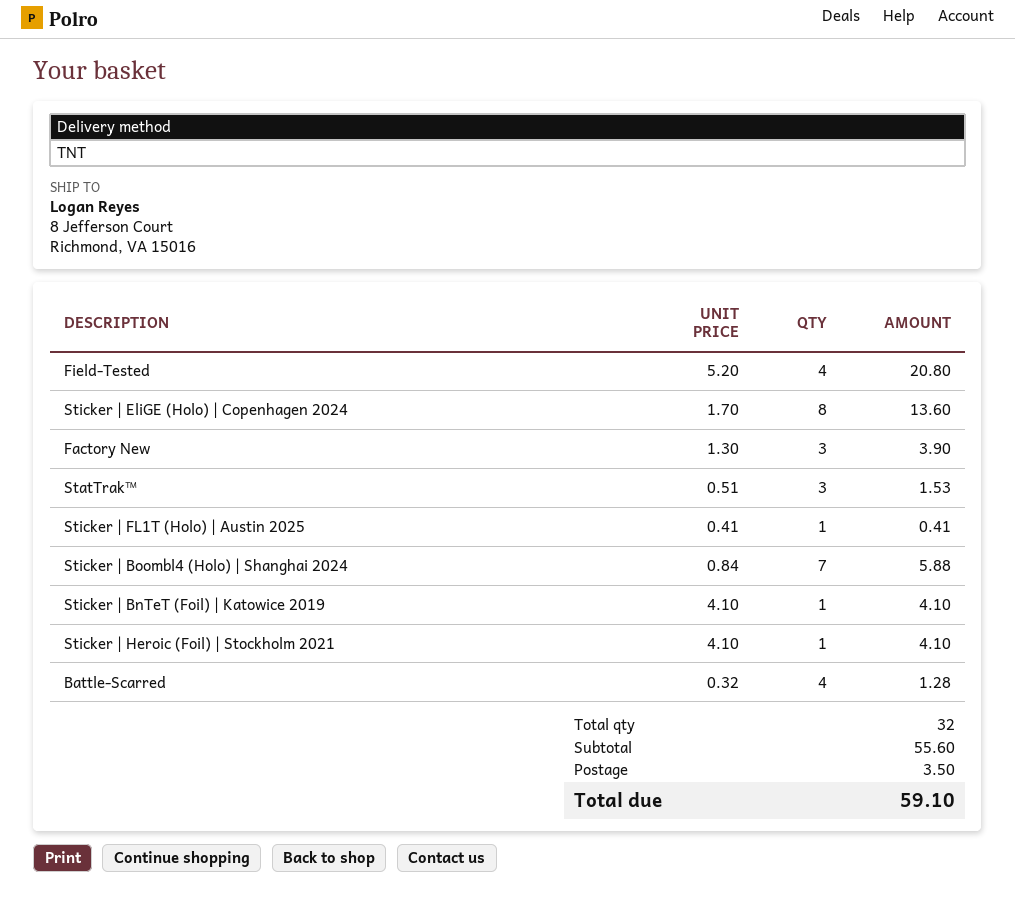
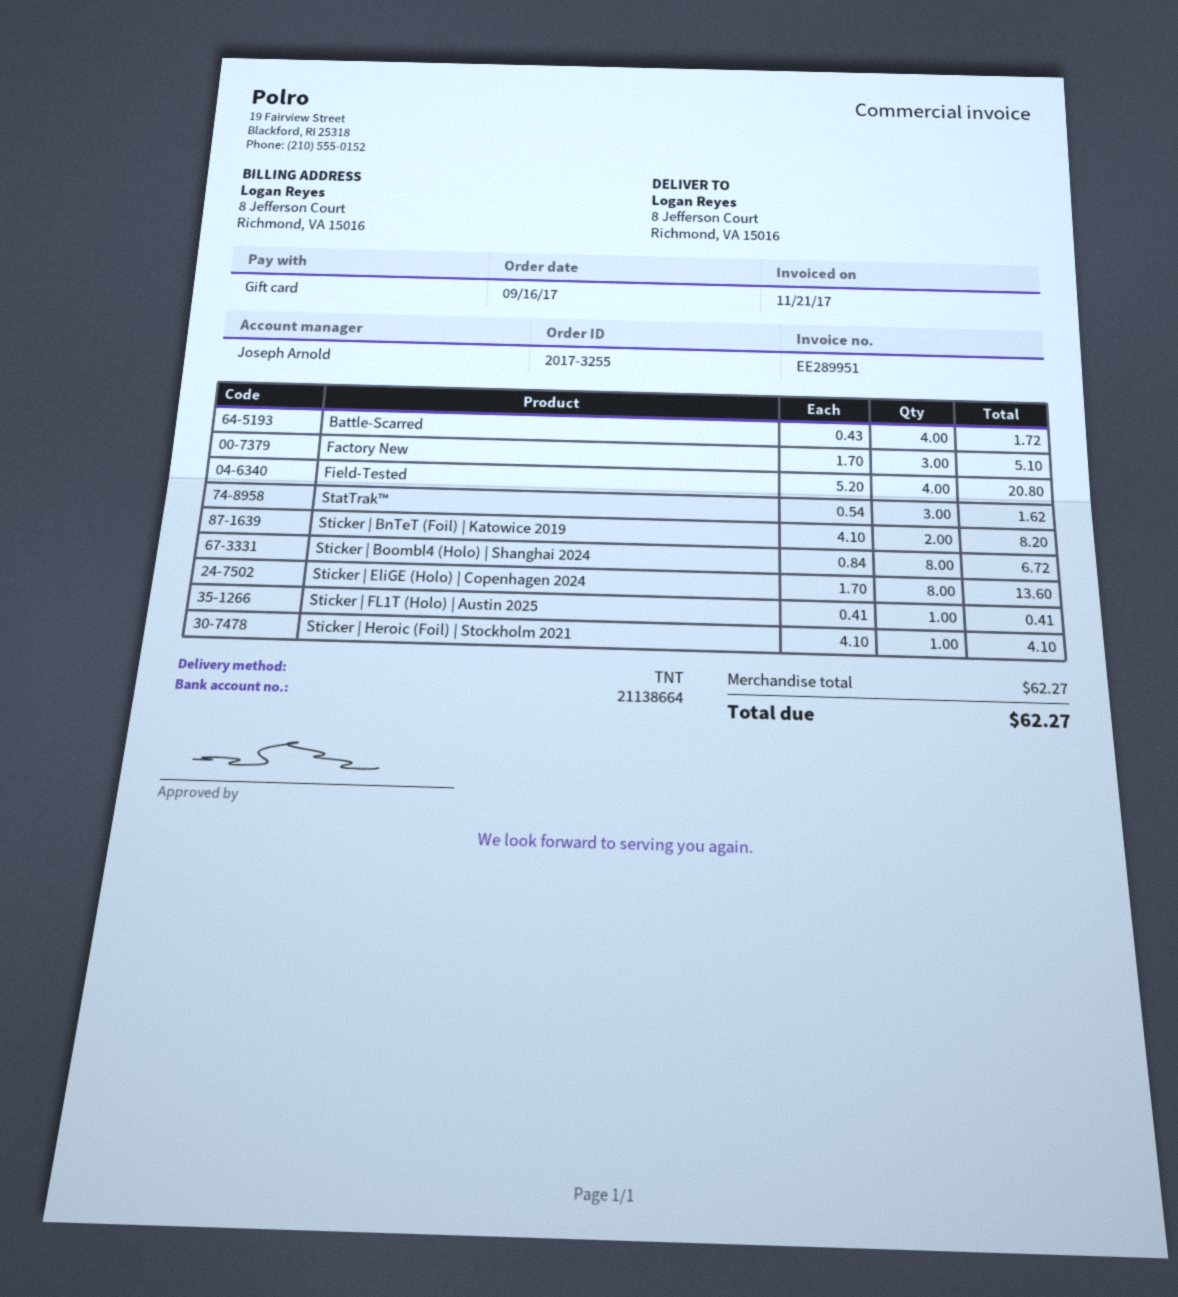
Factory New: 3 x 1.30 = 3.90 -> 3 x 1.70 = 5.10
StatTrak™: 3 x 0.51 = 1.53 -> 3 x 0.54 = 1.62
Sticker | Boombl4 (Holo) | Shanghai 2024: 7 x 0.84 = 5.88 -> 8 x 0.84 = 6.72
Sticker | BnTeT (Foil) | Katowice 2019: 1 x 4.10 = 4.10 -> 2 x 4.10 = 8.20
Battle-Scarred: 4 x 0.32 = 1.28 -> 4 x 0.43 = 1.72
subtotal: 55.60 -> 62.27
shipping: 3.50 -> none
total: 59.10 -> 62.27

